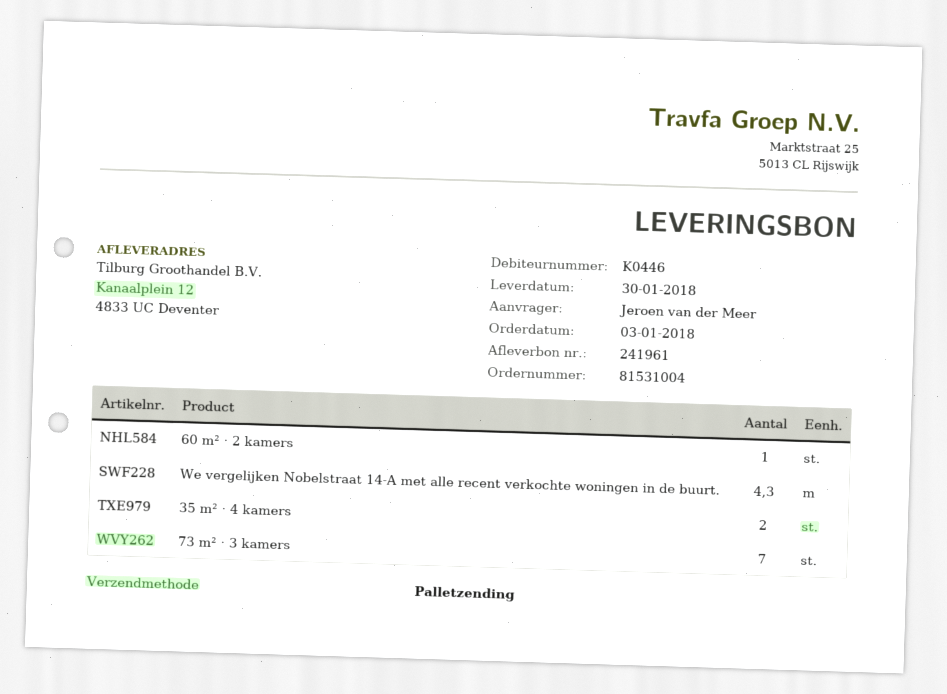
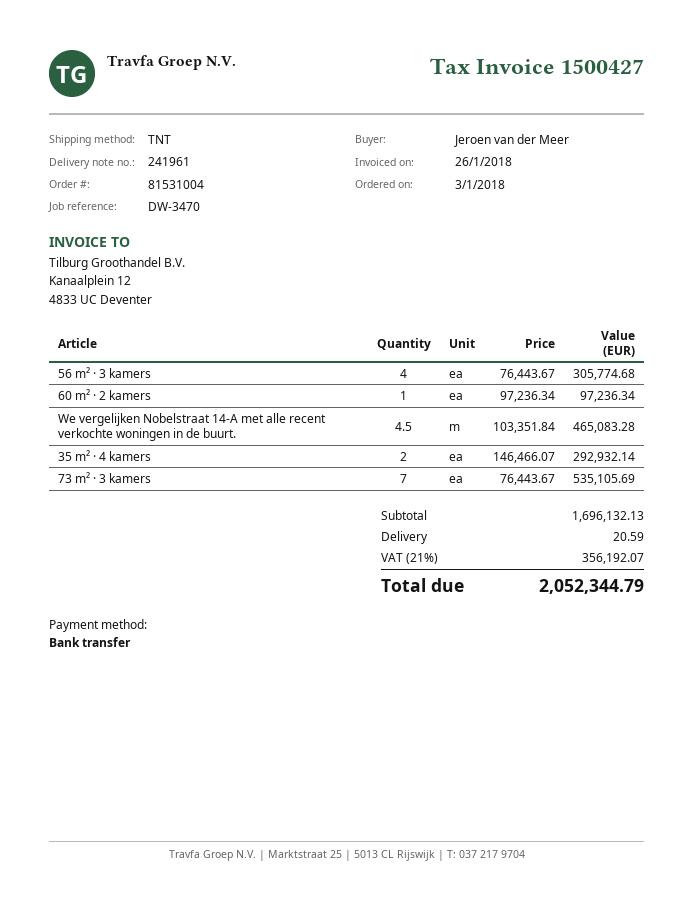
shipping method: pallet freight -> TNT
We vergelijken Nobelstraat 14-A met alle recent verkochte woningen in de buurt.: 4.3 -> 4.5
56 m² · 3 kamers: none -> 4

